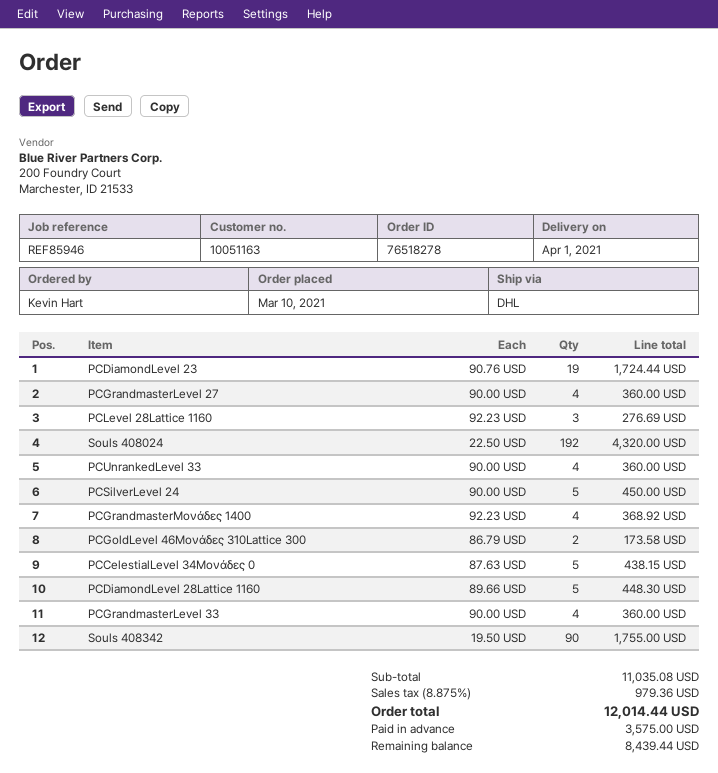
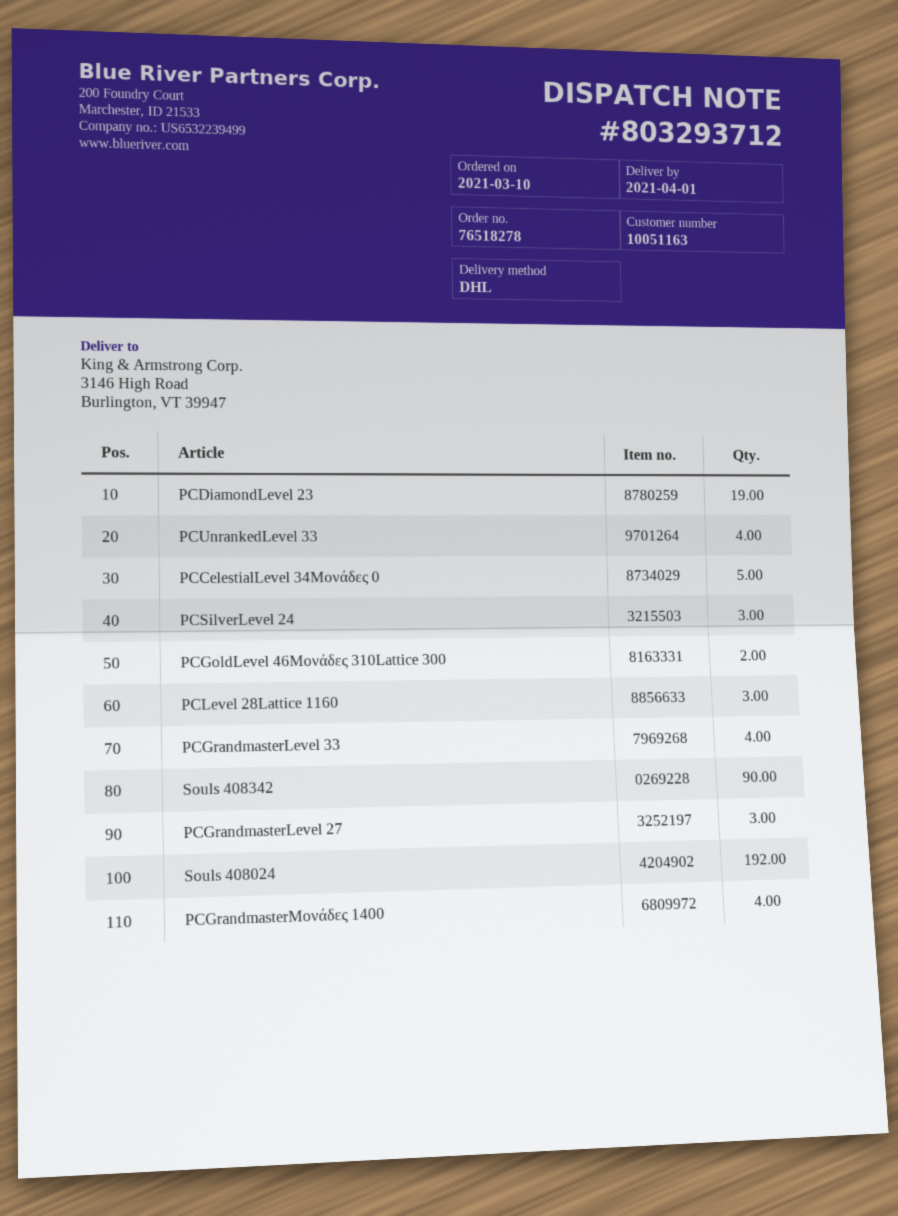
PCGrandmasterLevel 27: 4 -> 3
PCSilverLevel 24: 5 -> 3
PCDiamondLevel 28Lattice 1160: 5 -> none

